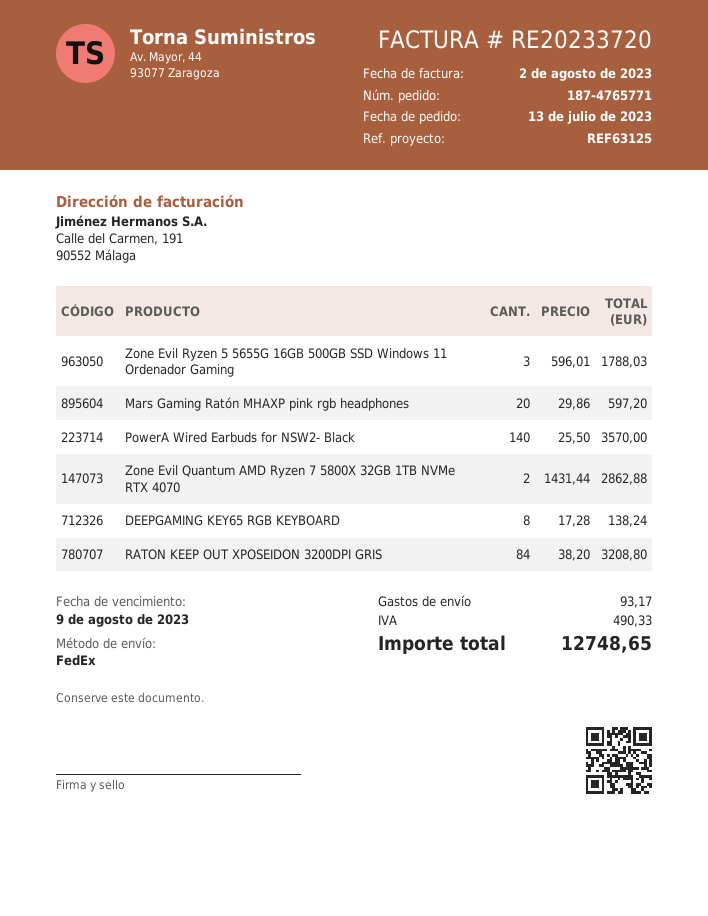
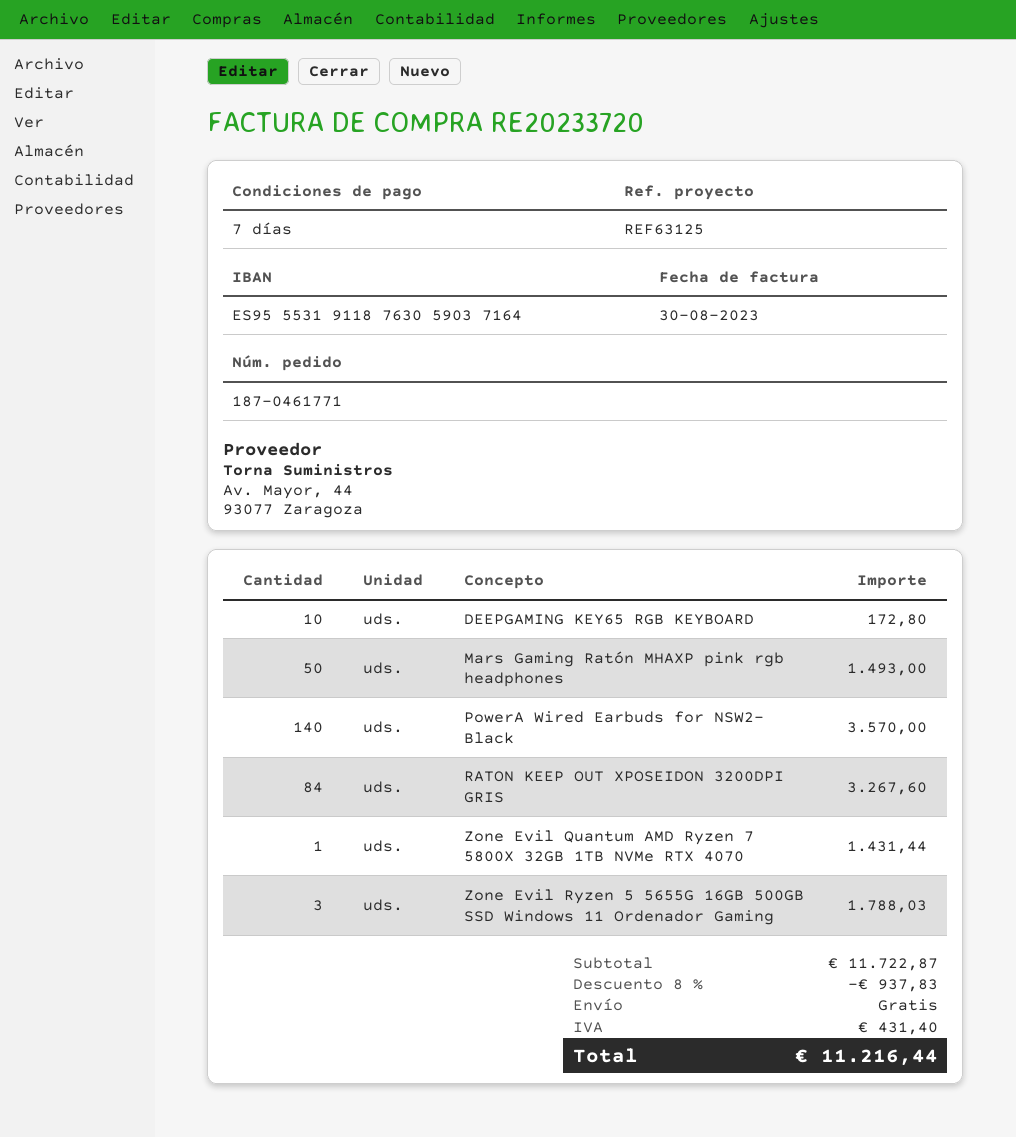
order number: 187-4765771 -> 187-0461771
invoice date: 2023-08-02 -> 2023-08-30
Mars Gaming Ratón MHAXP pink rgb headphones: 20 for 597.20 -> 50 for 1493.00
Zone Evil Quantum AMD Ryzen 7 5800X 32GB 1TB NVMe RTX 4070: 2 for 2862.88 -> 1 for 1431.44
DEEPGAMING KEY65 RGB KEYBOARD: 8 for 138.24 -> 10 for 172.80
RATON KEEP OUT XPOSEIDON 3200DPI GRIS: 84 for 3208.80 -> 84 for 3267.60
discount: none -> 8% = 937.83
shipping: 93.17 -> 0.00
tax: 490.33 -> 431.40
total: 12748.65 -> 11216.44

